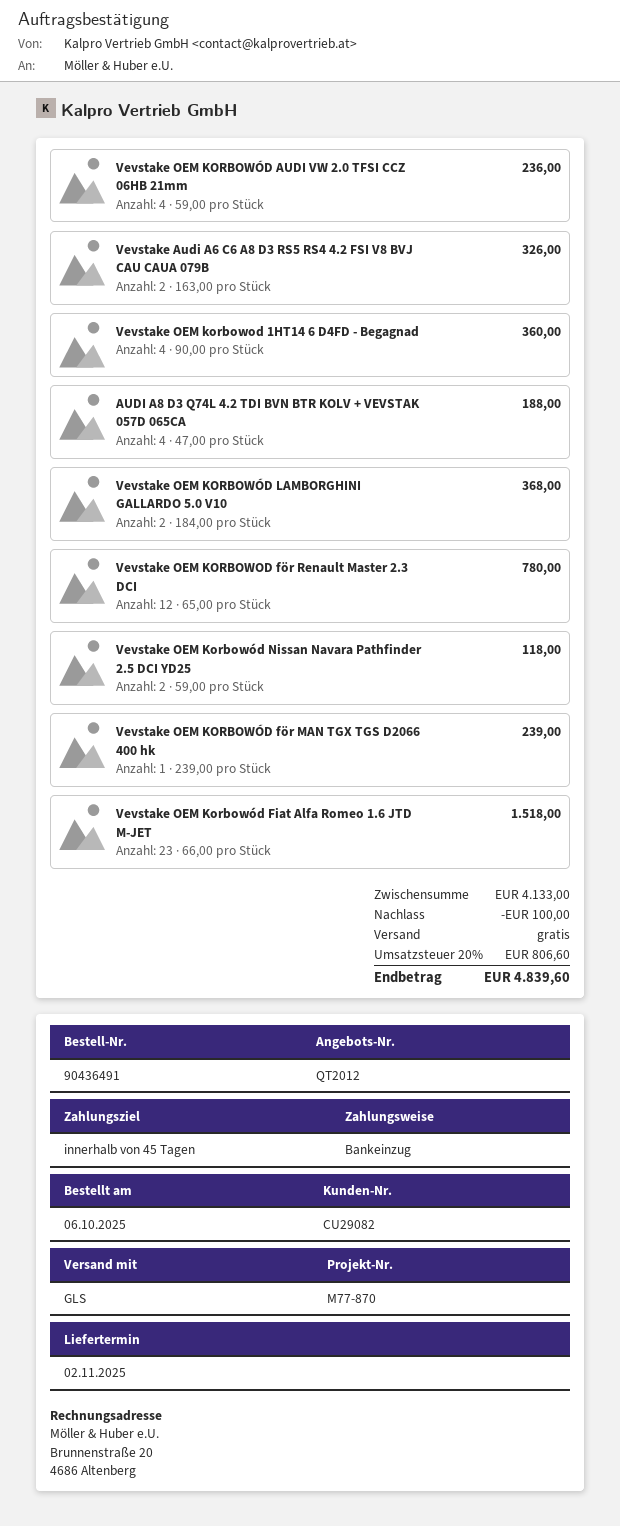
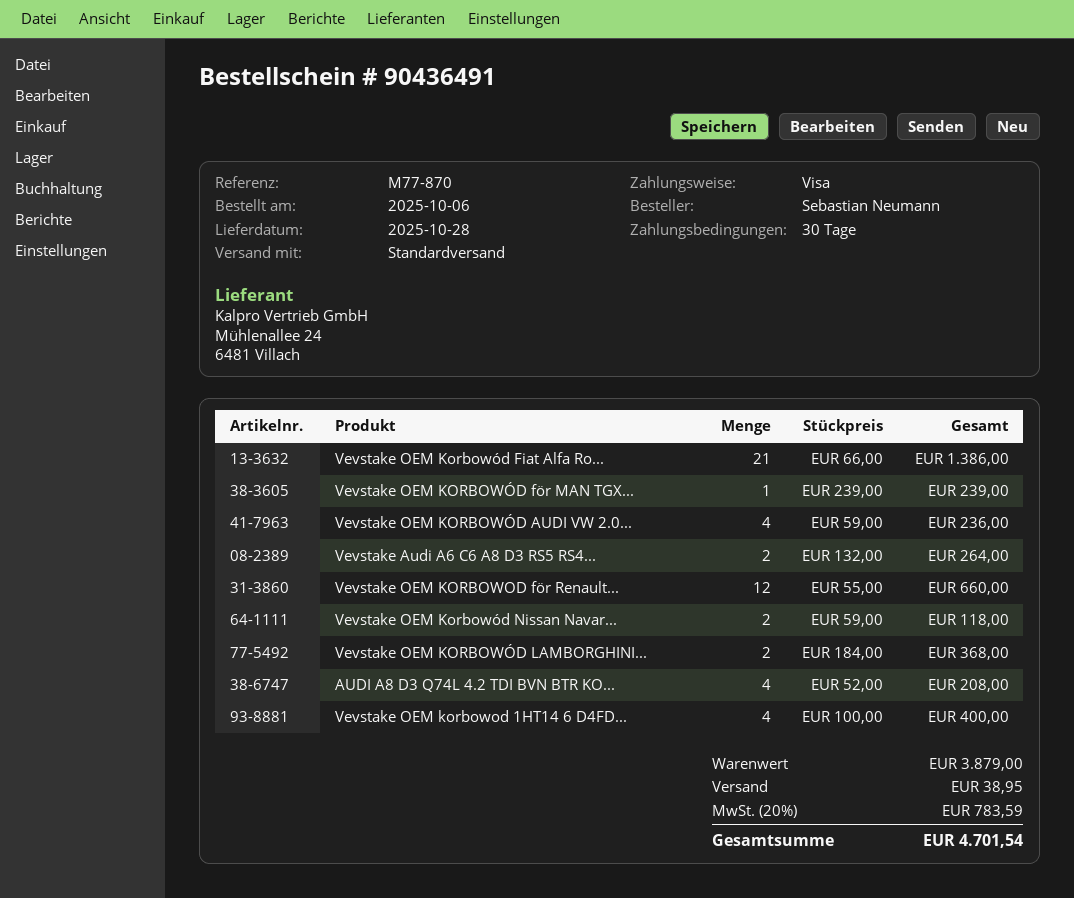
delivery date: 2025-11-02 -> 2025-10-28
payment terms: 45 days -> 30 days
payment method: direct debit -> Visa
shipping method: GLS -> standard
Vevstake Audi A6 C6 A8 D3 RS5 RS4 4.2 FSI V8 BVJ CAU CAUA 079B: 2 x 163.00 = 326.00 -> 2 x 132.00 = 264.00
Vevstake OEM korbowod 1HT14 6 D4FD - Begagnad: 4 x 90.00 = 360.00 -> 4 x 100.00 = 400.00
AUDI A8 D3 Q74L 4.2 TDI BVN BTR KOLV + VEVSTAK 057D 065CA: 4 x 47.00 = 188.00 -> 4 x 52.00 = 208.00
Vevstake OEM KORBOWOD för Renault Master 2.3 DCI: 12 x 65.00 = 780.00 -> 12 x 55.00 = 660.00
Vevstake OEM Korbowód Fiat Alfa Romeo 1.6 JTD M-JET: 23 x 66.00 = 1518.00 -> 21 x 66.00 = 1386.00
subtotal: 4133.00 -> 3879.00
discount: 100.00 -> none
shipping: 0.00 -> 38.95
tax: 20% = 806.60 -> 20% = 783.59
total: 4839.60 -> 4701.54

